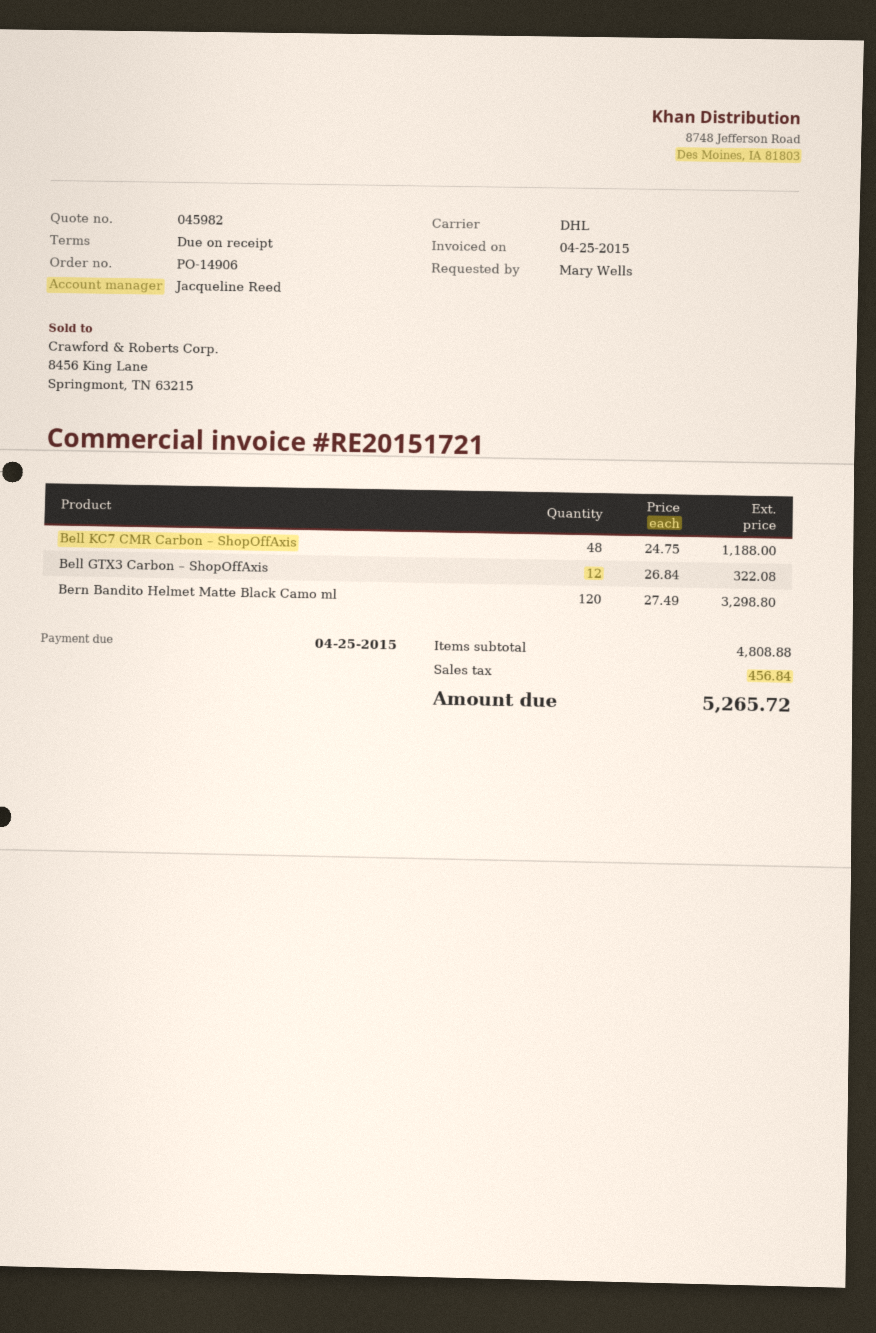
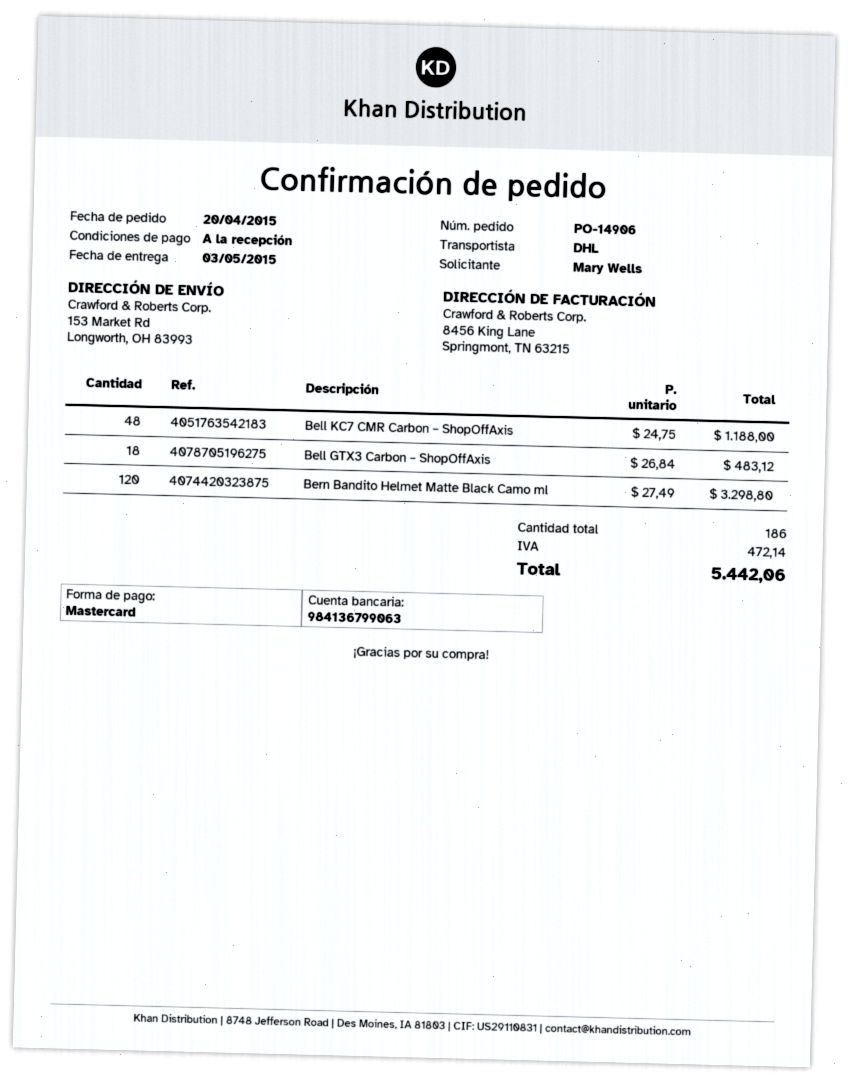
Bell GTX3 Carbon – ShopOffAxis: 12 x 26.84 = 322.08 -> 18 x 26.84 = 483.12
tax: 456.84 -> 472.14
total: 5265.72 -> 5442.06

